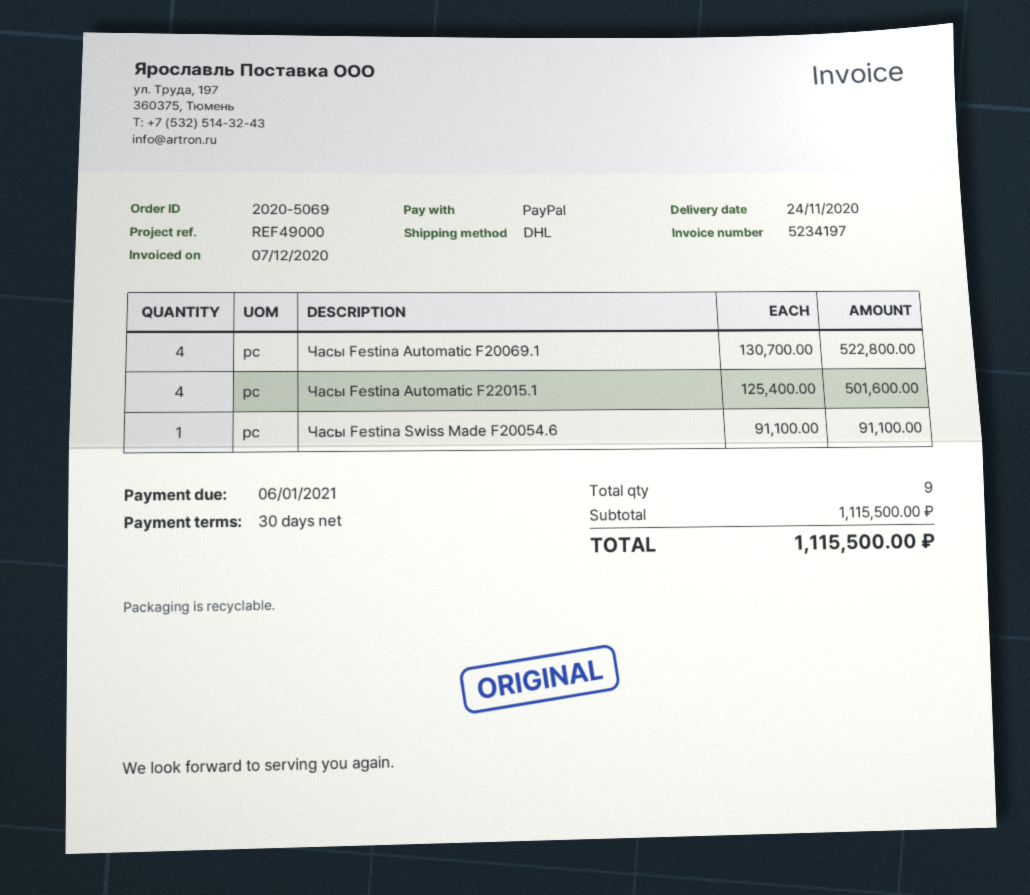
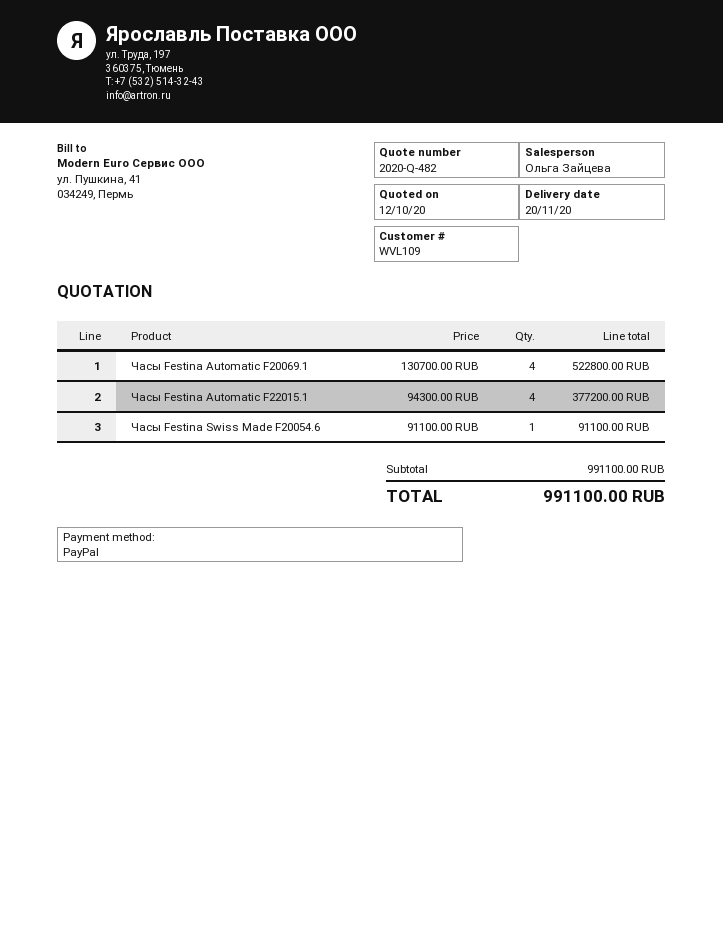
delivery date: 2020-11-24 -> 2020-11-20
Часы Festina Automatic F22015.1: 4 x 125400.00 = 501600.00 -> 4 x 94300.00 = 377200.00
subtotal: 1115500.00 -> 991100.00
total: 1115500.00 -> 991100.00

